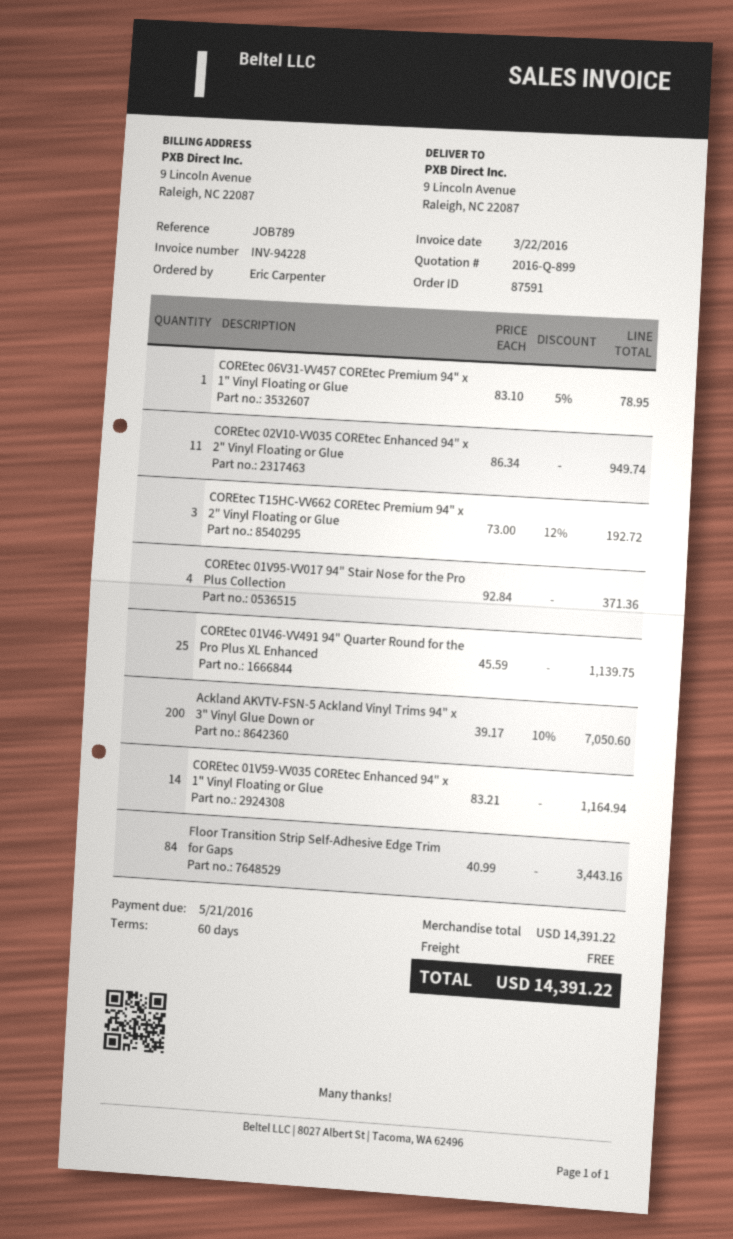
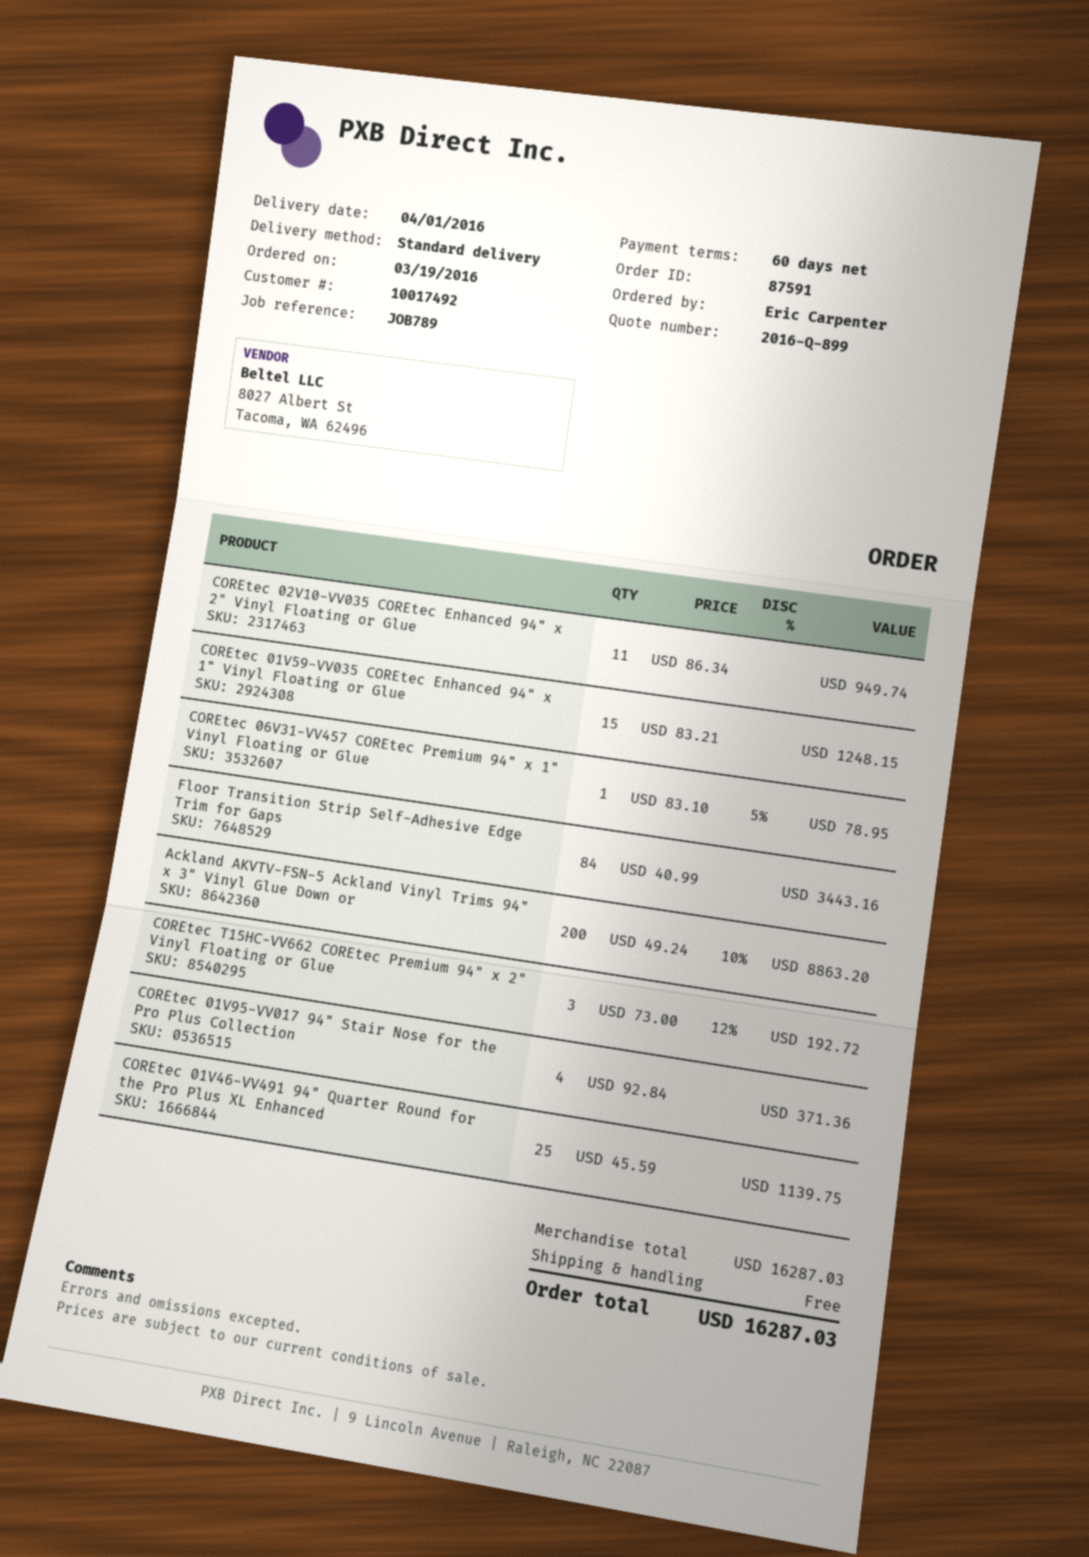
Ackland AKVTV-FSN-5 Ackland Vinyl Trims 94" x 3" Vinyl Glue Down or: 200 x 39.17 - 10% = 7050.60 -> 200 x 49.24 - 10% = 8863.20
COREtec 01V59-VV035 COREtec Enhanced 94" x 1" Vinyl Floating or Glue: 14 x 83.21 = 1164.94 -> 15 x 83.21 = 1248.15
subtotal: 14391.22 -> 16287.03
total: 14391.22 -> 16287.03

